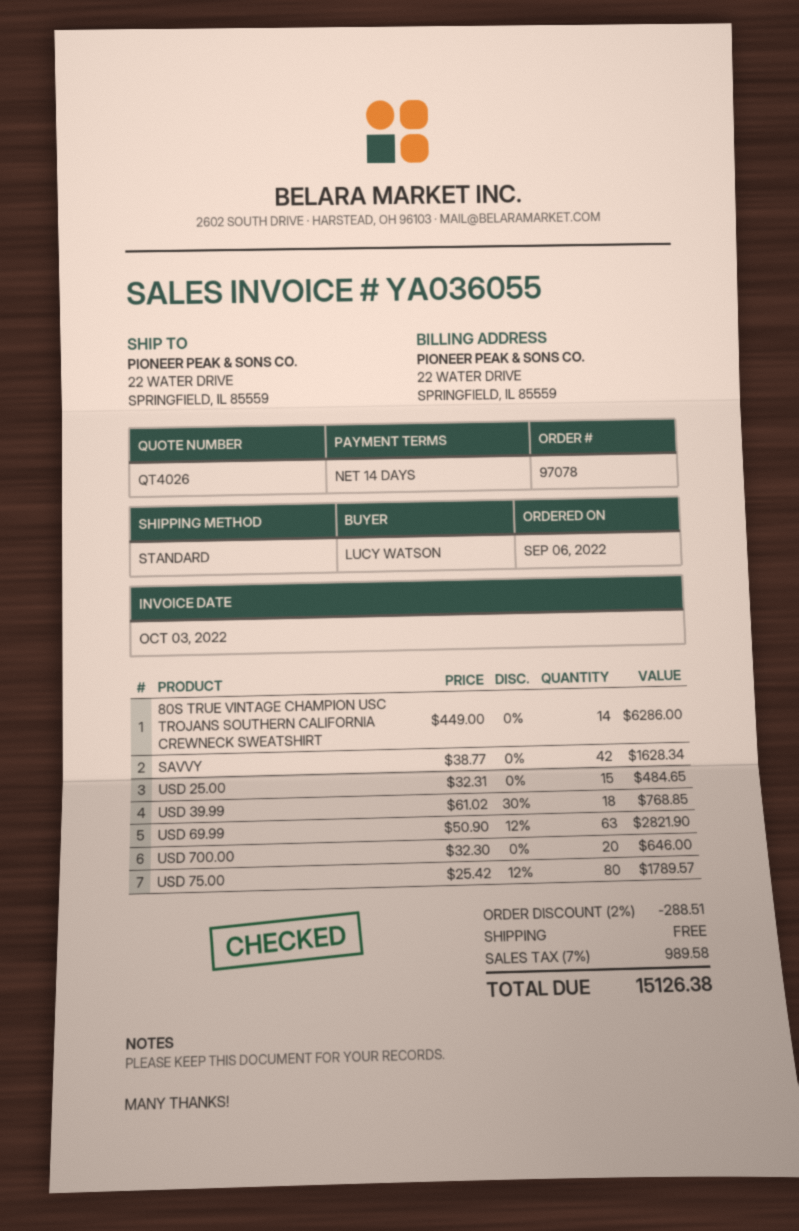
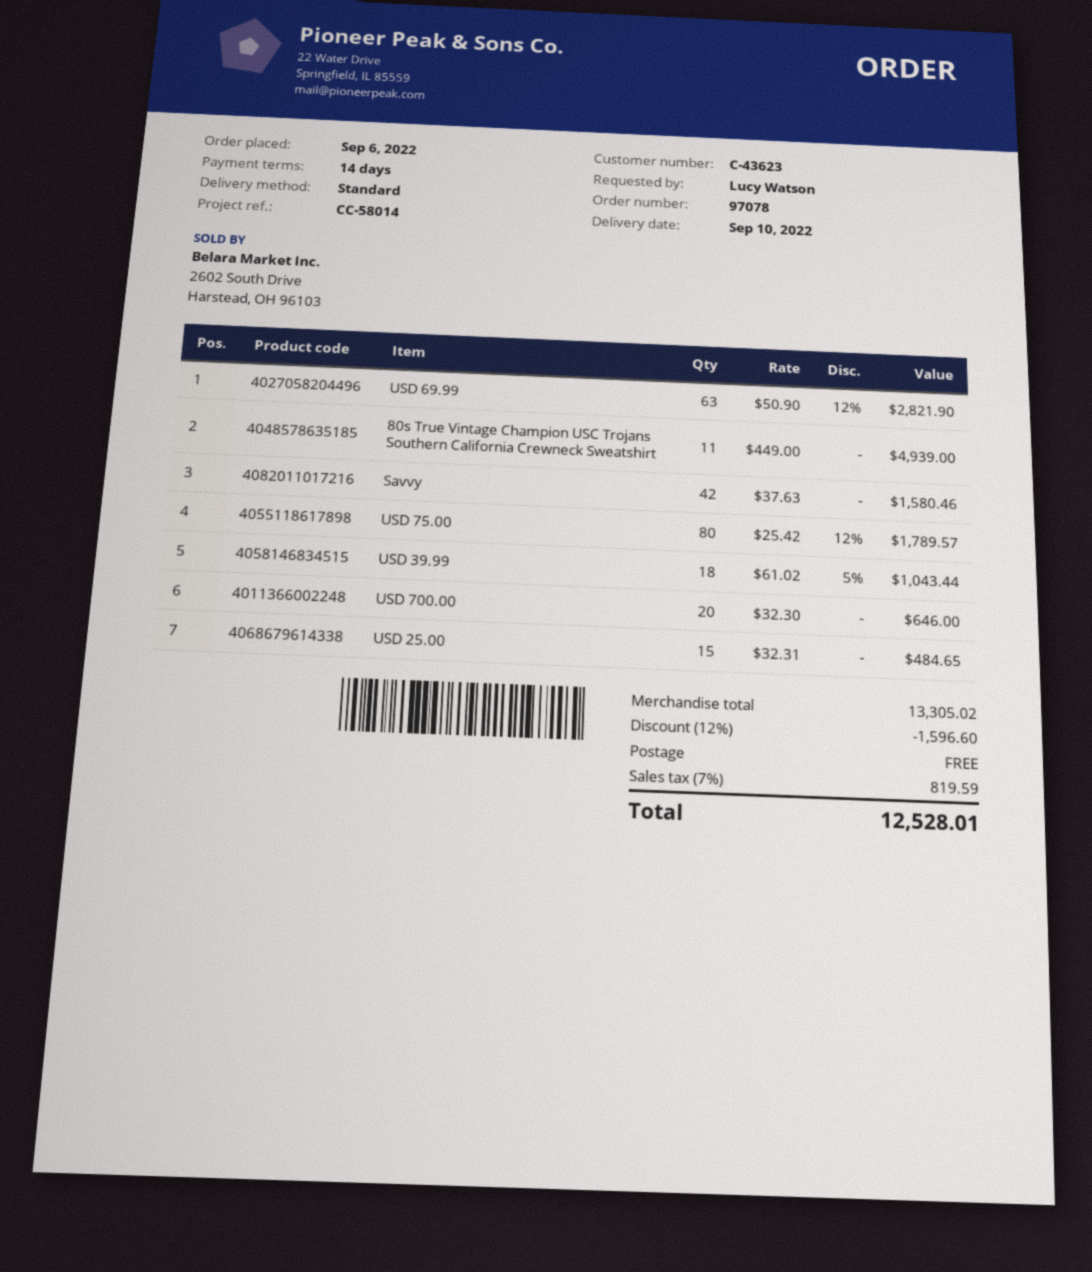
80S TRUE VINTAGE CHAMPION USC TROJANS SOUTHERN CALIFORNIA CREWNECK SWEATSHIRT: 14 x 449.00 = 6286.00 -> 11 x 449.00 = 4939.00
SAVVY: 42 x 38.77 = 1628.34 -> 42 x 37.63 = 1580.46
USD 39.99: 18 x 61.02 - 30% = 768.85 -> 18 x 61.02 - 5% = 1043.44
discount: 2% = 288.51 -> 12% = 1596.60
tax: 7% = 989.58 -> 7% = 819.59
total: 15126.38 -> 12528.01

